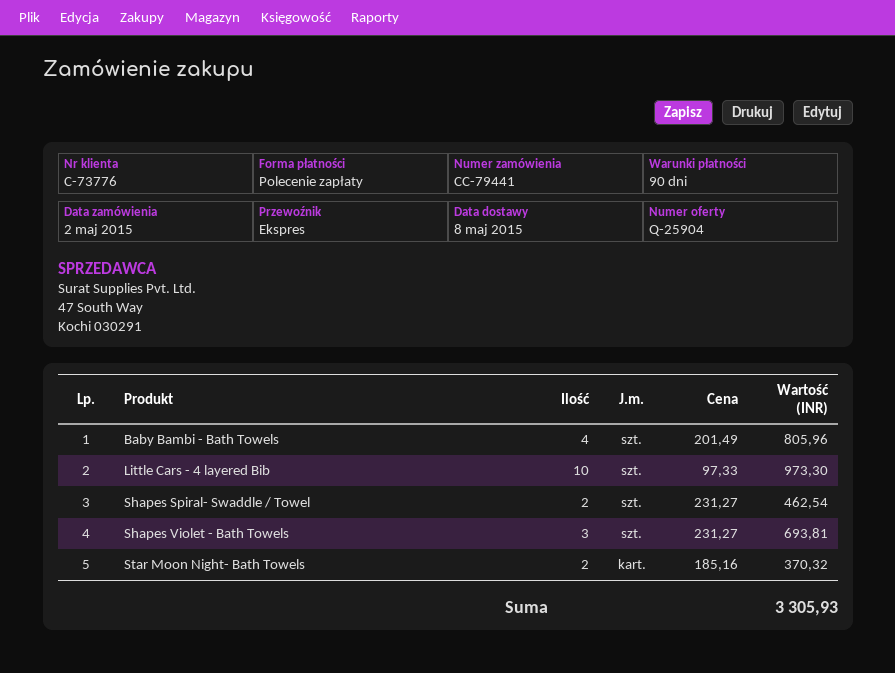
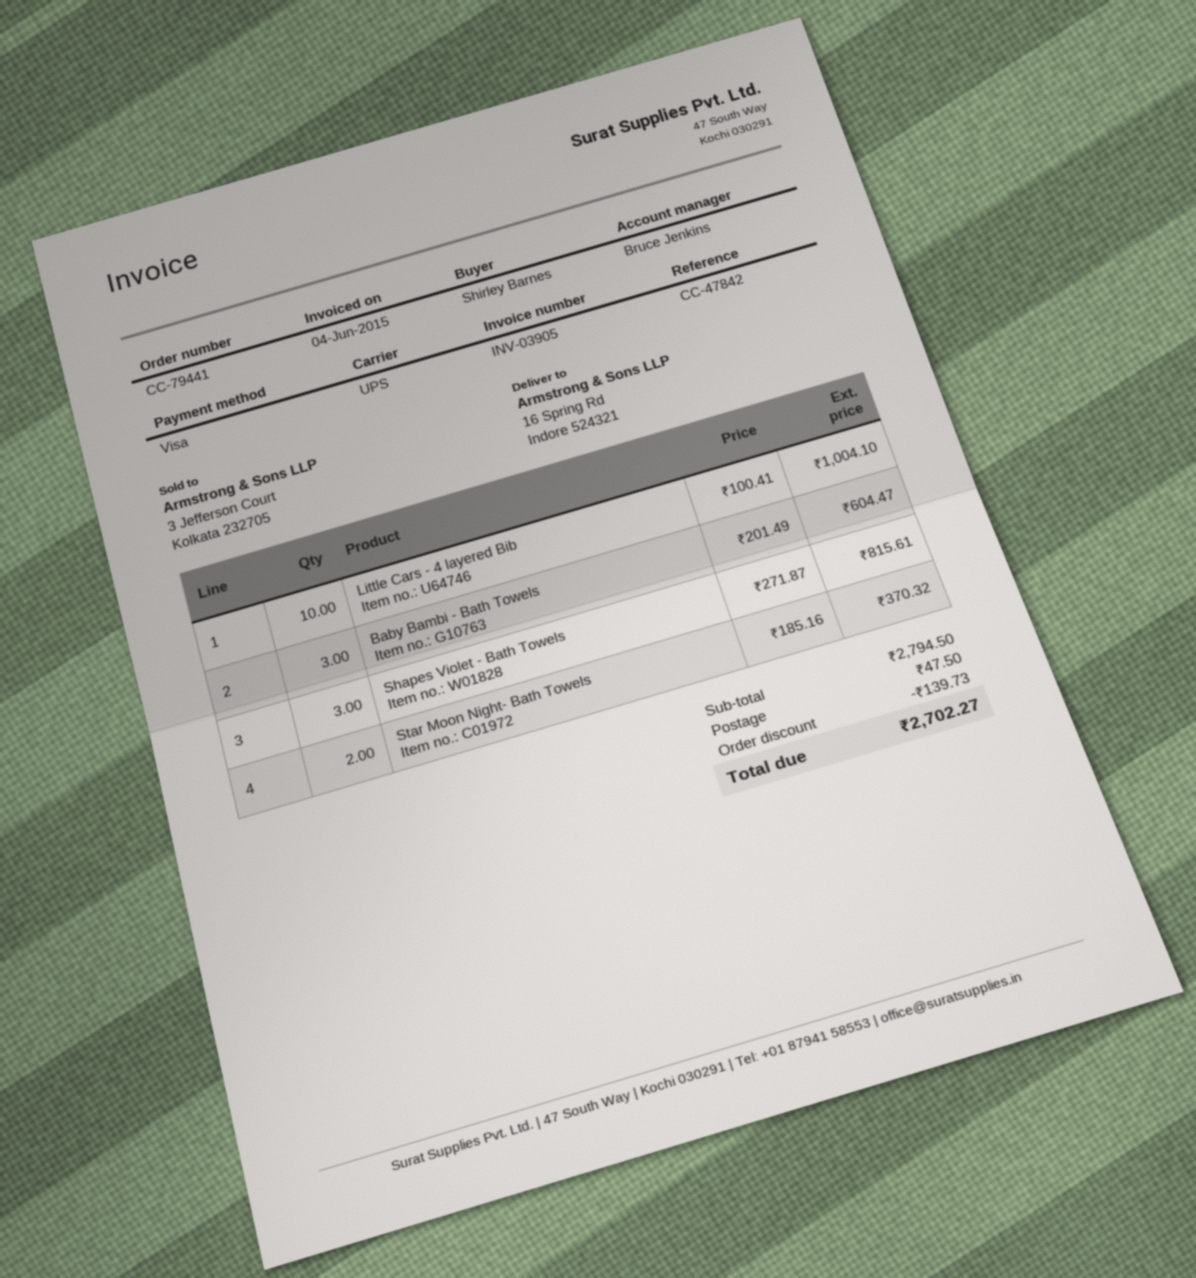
payment method: direct debit -> Visa
shipping method: express -> UPS
Baby Bambi - Bath Towels: 4 x 201.49 = 805.96 -> 3 x 201.49 = 604.47
Little Cars - 4 layered Bib: 10 x 97.33 = 973.30 -> 10 x 100.41 = 1004.10
Shapes Spiral- Swaddle / Towel: 2 x 231.27 = 462.54 -> none
Shapes Violet - Bath Towels: 3 x 231.27 = 693.81 -> 3 x 271.87 = 815.61
discount: none -> 139.73
shipping: none -> 47.50
total: 3305.93 -> 2702.27

